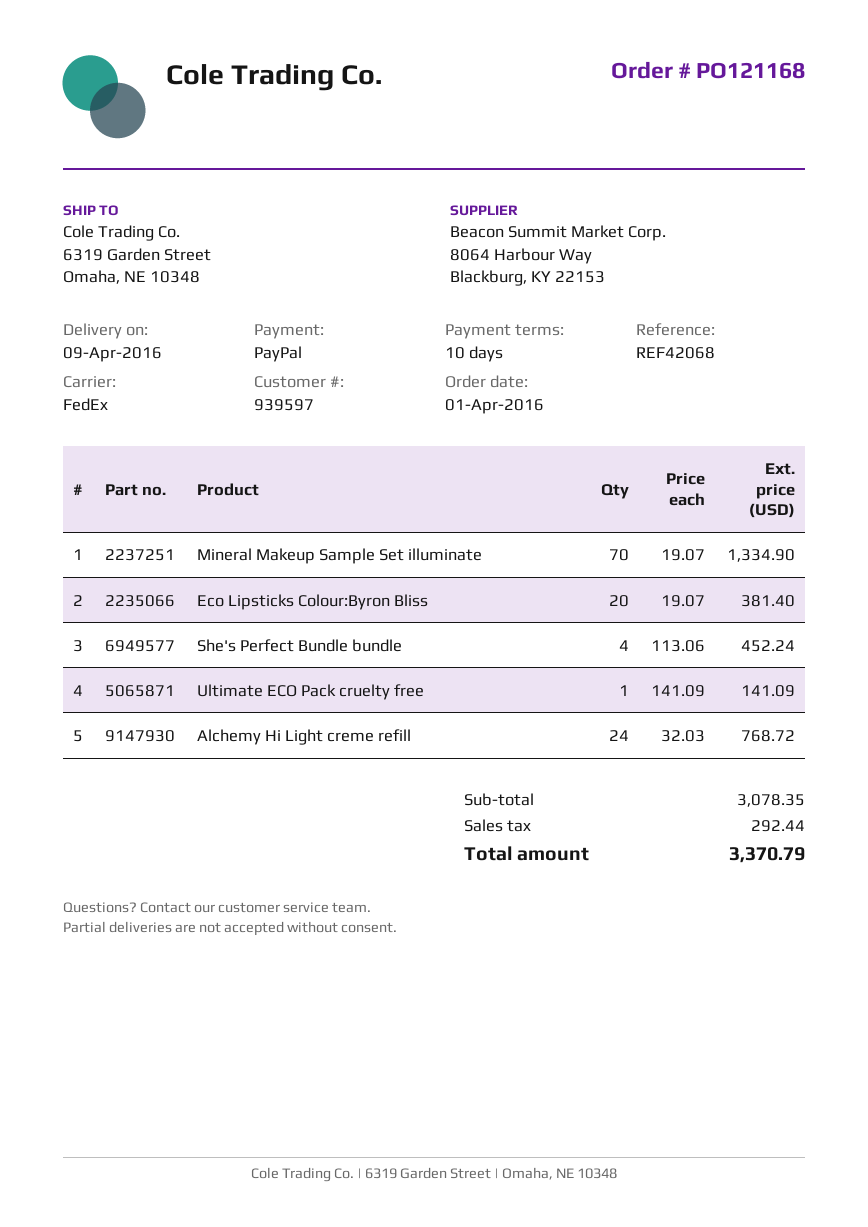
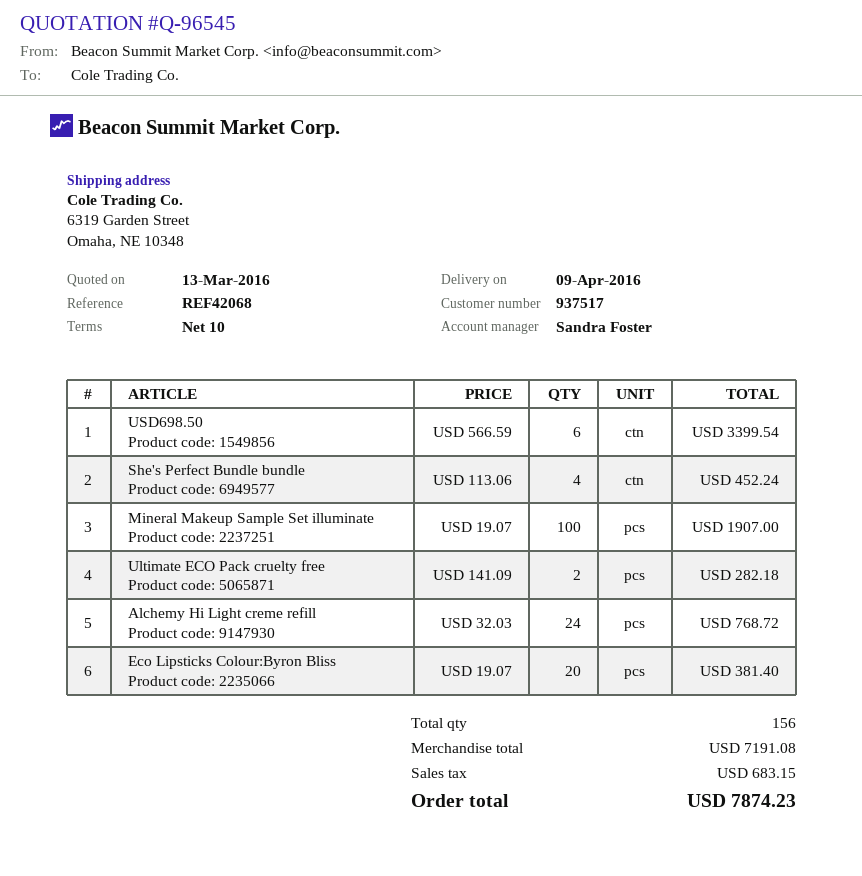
customer number: 939597 -> 937517
Mineral Makeup Sample Set illuminate: 70 x 19.07 = 1334.90 -> 100 x 19.07 = 1907.00
Ultimate ECO Pack cruelty free: 1 x 141.09 = 141.09 -> 2 x 141.09 = 282.18
USD698.50: none -> 6 x 566.59 = 3399.54
subtotal: 3078.35 -> 7191.08
tax: 292.44 -> 683.15
total: 3370.79 -> 7874.23

